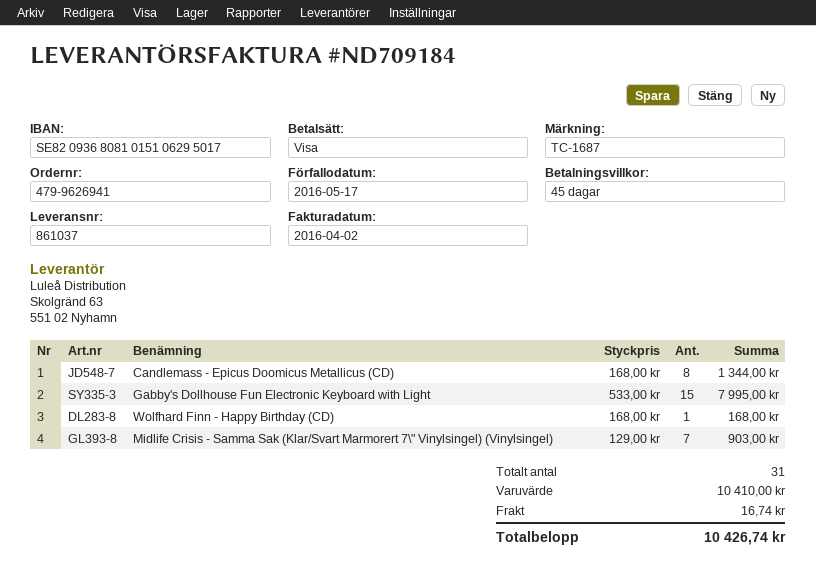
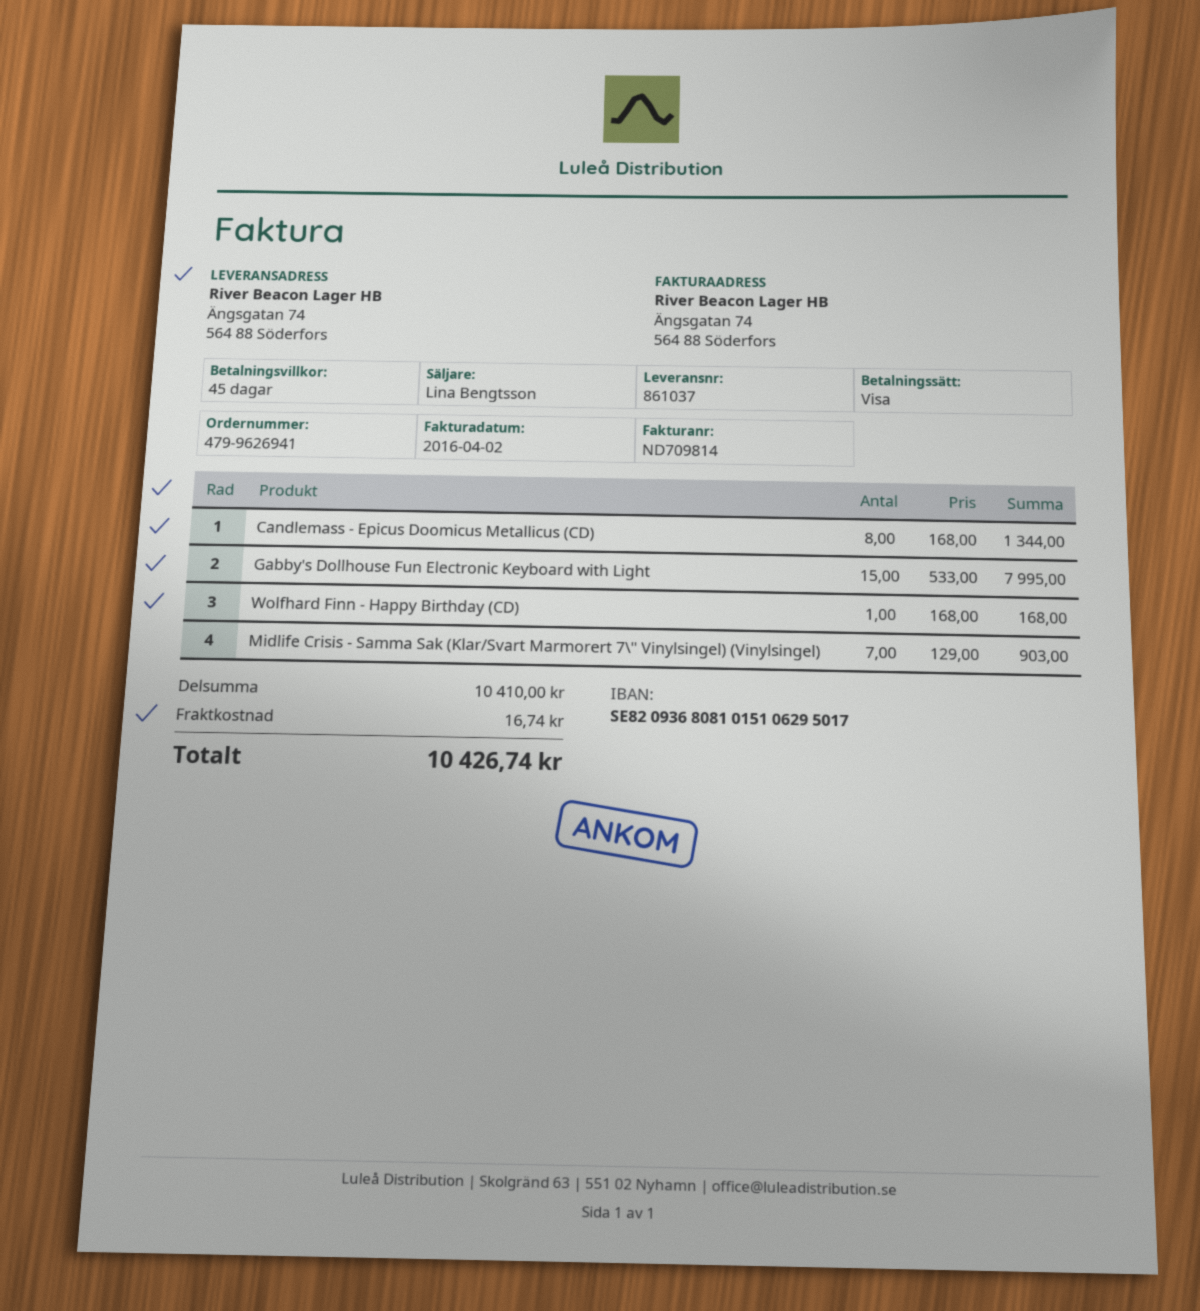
invoice number: ND709184 -> ND709814

